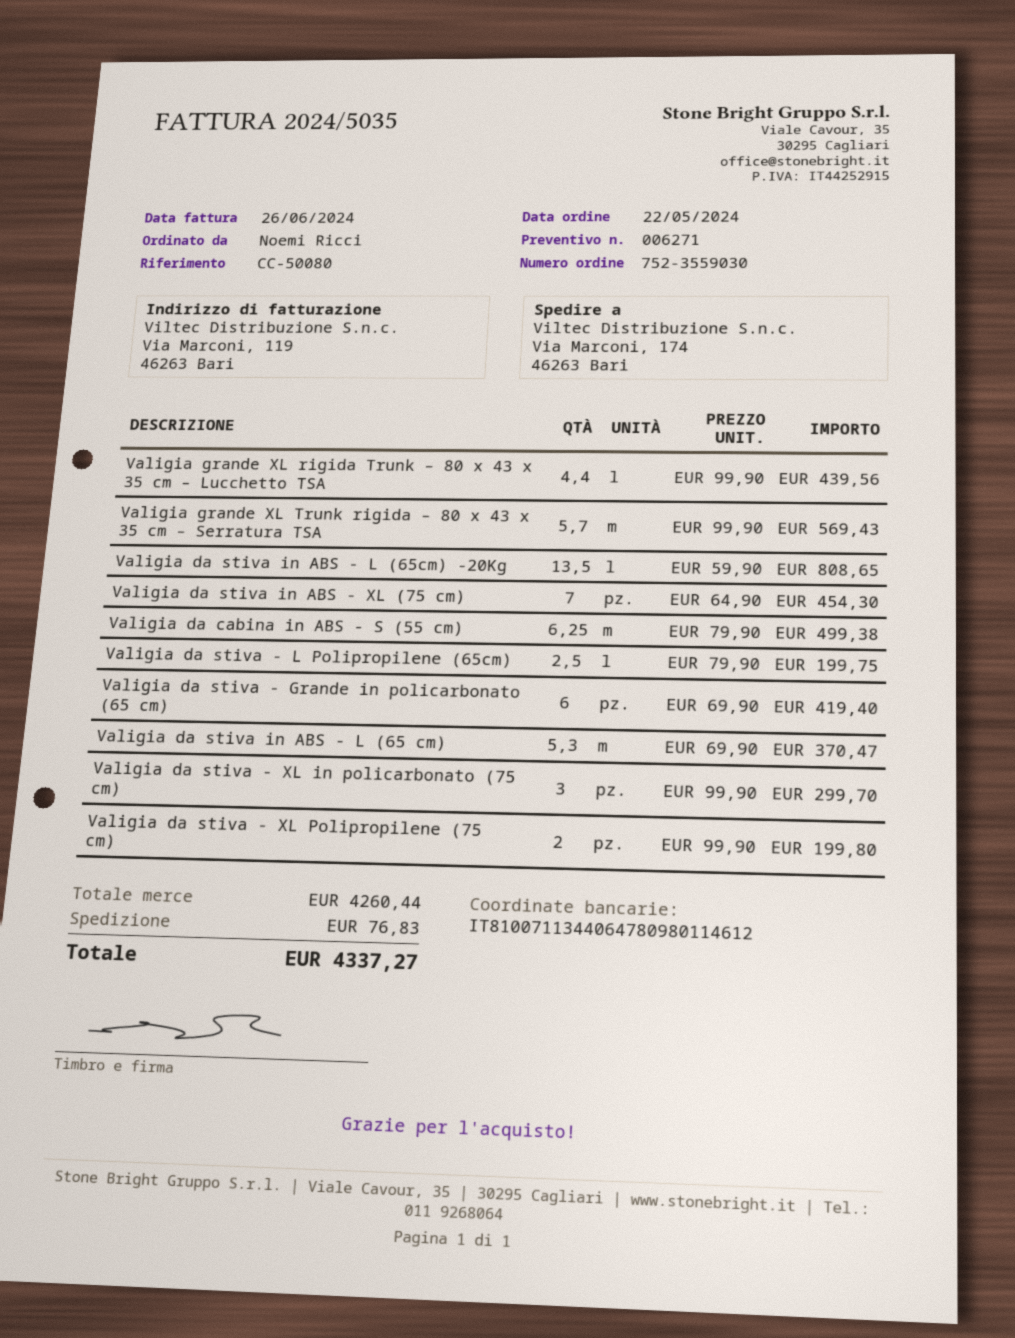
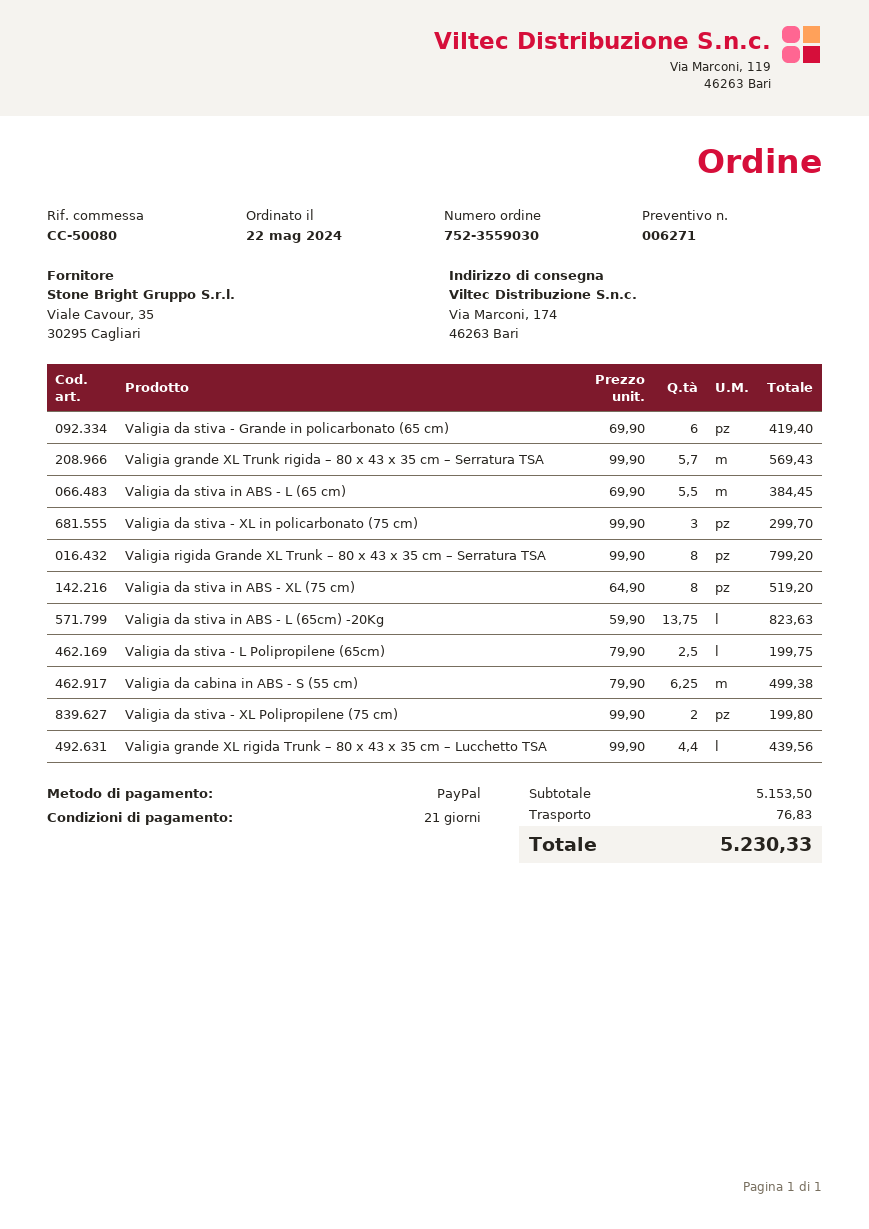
Valigia da stiva in ABS - L (65cm) -20Kg: 13.5 x 59.90 = 808.65 -> 13.75 x 59.90 = 823.63
Valigia da stiva in ABS - XL (75 cm): 7 x 64.90 = 454.30 -> 8 x 64.90 = 519.20
Valigia da stiva in ABS - L (65 cm): 5.3 x 69.90 = 370.47 -> 5.5 x 69.90 = 384.45
Valigia rigida Grande XL Trunk – 80 x 43 x 35 cm – Serratura TSA: none -> 8 x 99.90 = 799.20
subtotal: 4260.44 -> 5153.50
total: 4337.27 -> 5230.33

